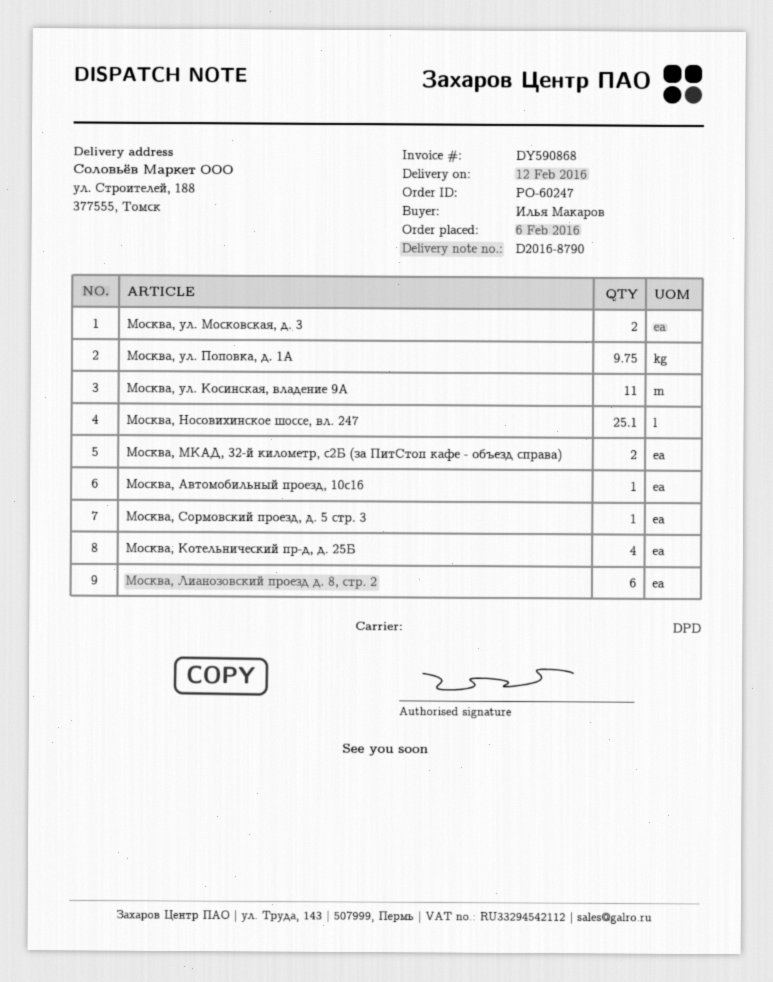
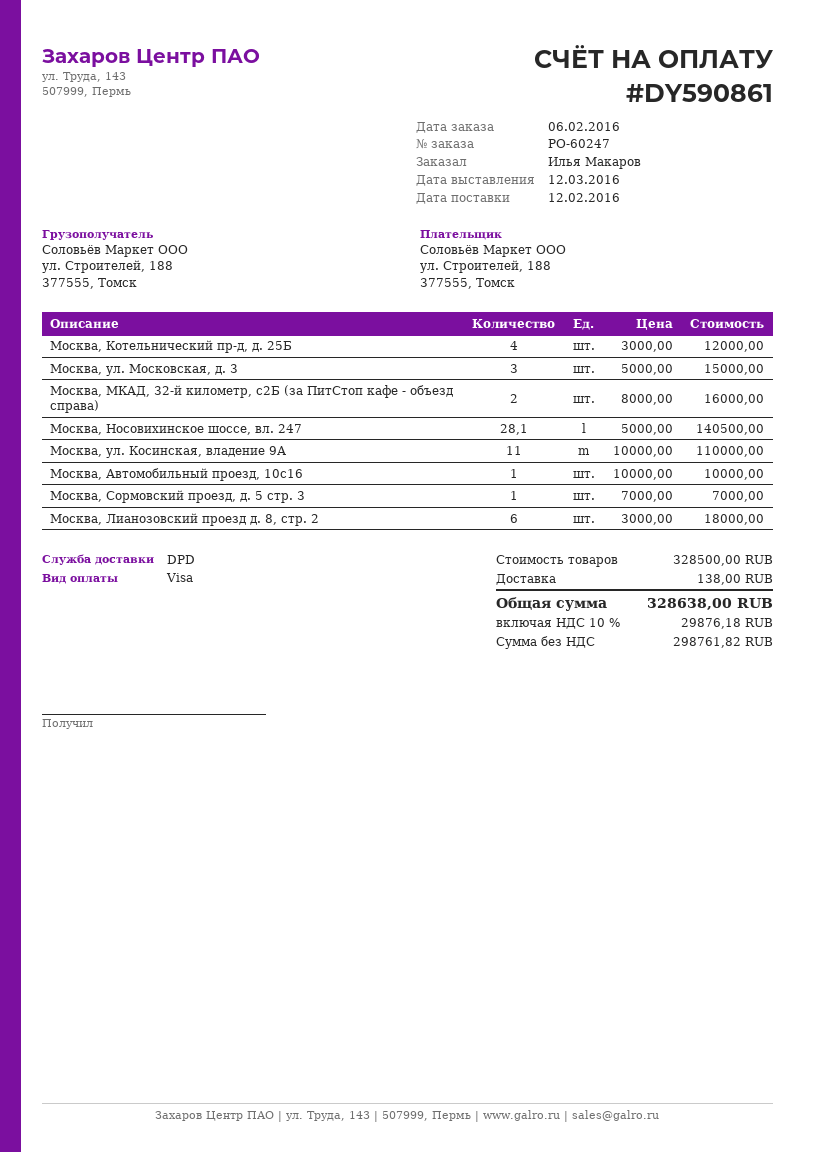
invoice number: DY590868 -> DY590861
Москва, ул. Московская, д. 3: 2 -> 3
Москва, ул. Поповка, д. 1А: 9.75 -> none
Москва, Носовихинское шоссе, вл. 247: 25.1 -> 28.1

